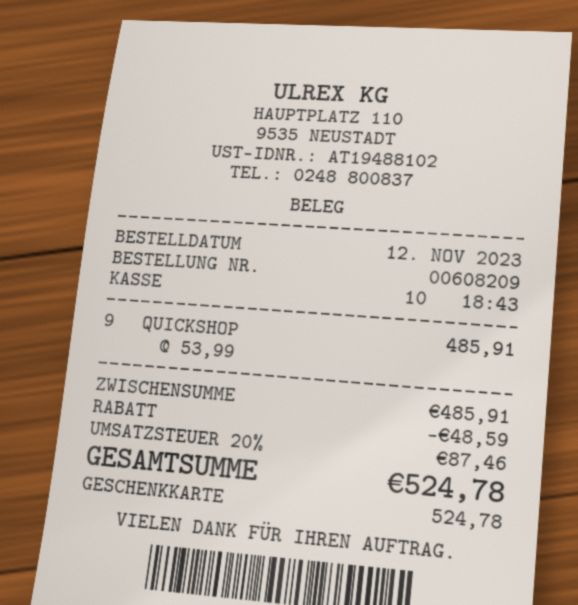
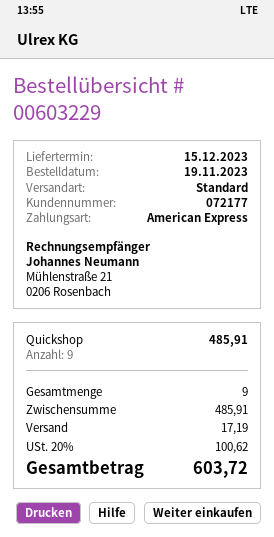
order number: 00608209 -> 00603229
order date: 2023-11-12 -> 2023-11-19
payment method: gift card -> American Express
discount: 48.59 -> none
shipping: none -> 17.19
tax: 20% = 87.46 -> 20% = 100.62
total: 524.78 -> 603.72

